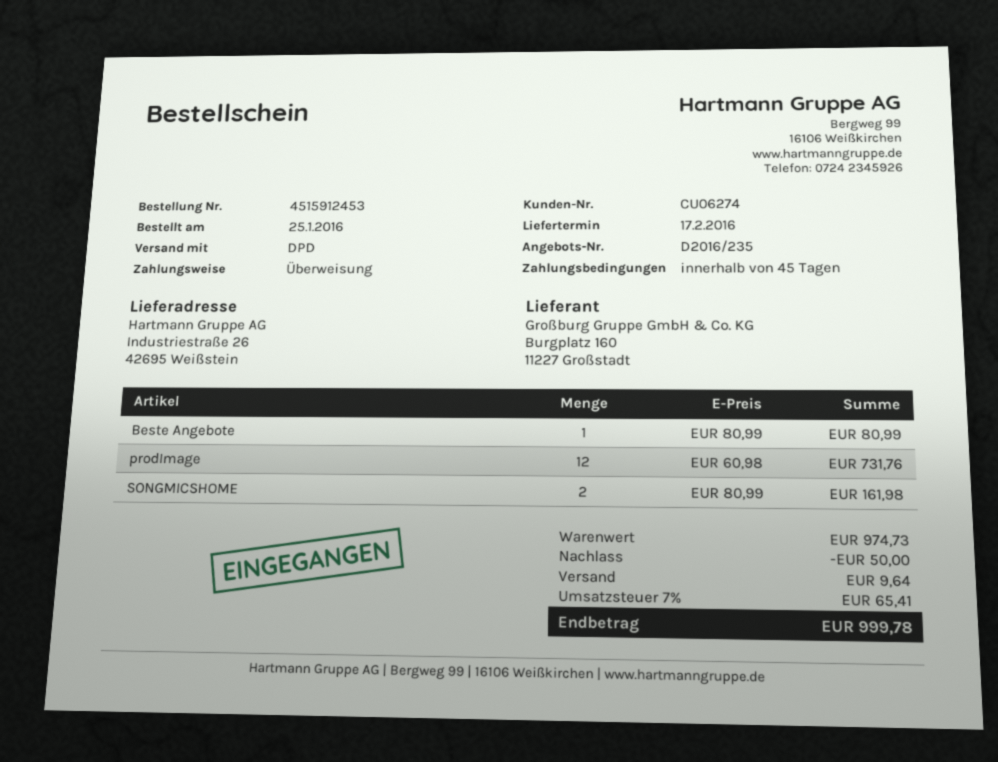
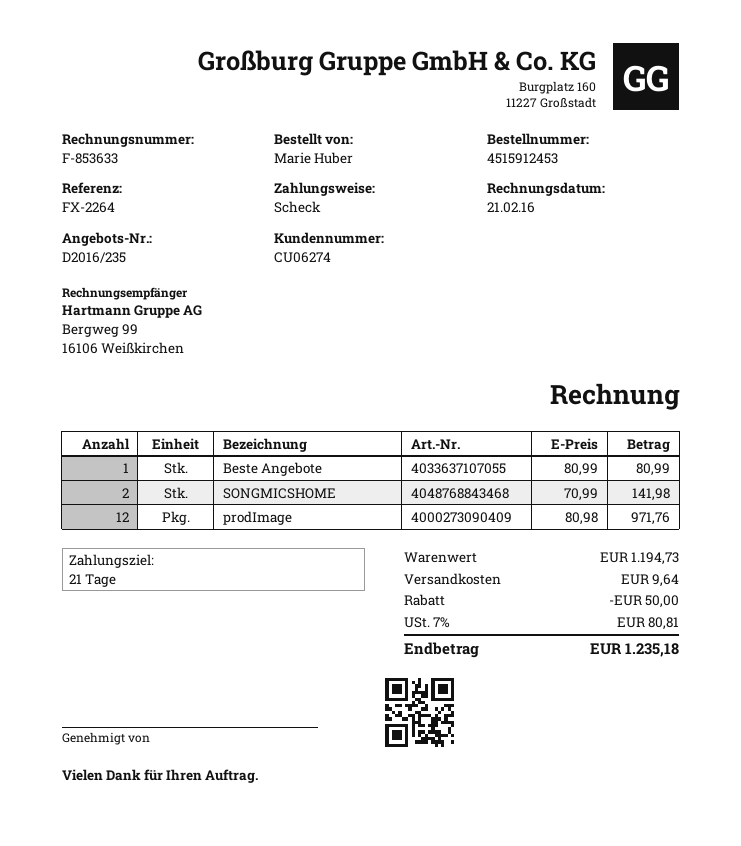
payment terms: 45 days -> 21 days
payment method: bank transfer -> cheque
prodImage: 12 x 60.98 = 731.76 -> 12 x 80.98 = 971.76
SONGMICSHOME: 2 x 80.99 = 161.98 -> 2 x 70.99 = 141.98
subtotal: 974.73 -> 1194.73
tax: 7% = 65.41 -> 7% = 80.81
total: 999.78 -> 1235.18

